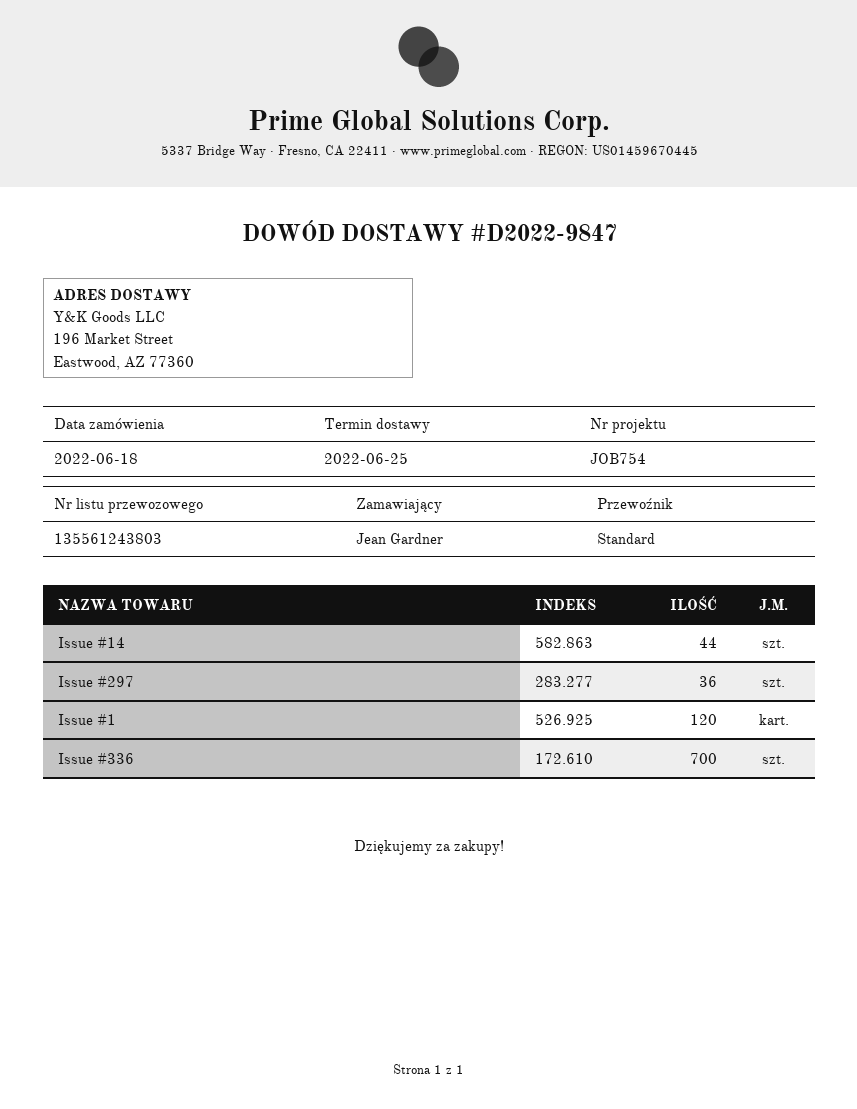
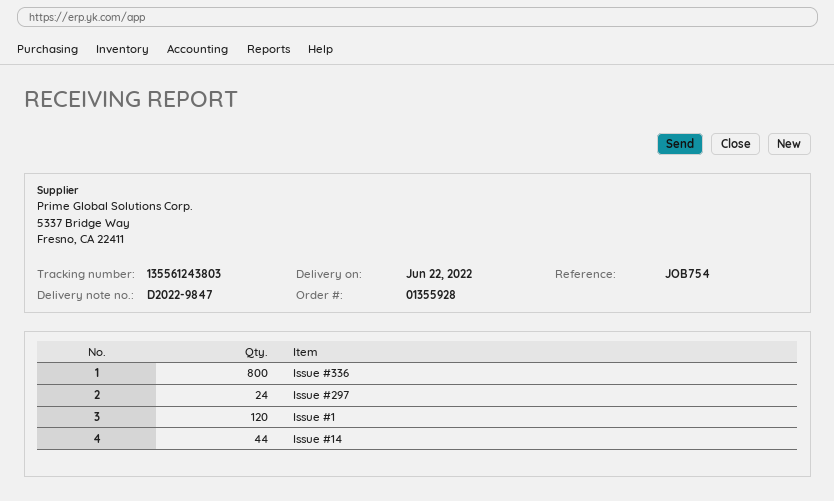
delivery date: 2022-06-25 -> 2022-06-22
Issue #297: 36 -> 24
Issue #336: 700 -> 800

